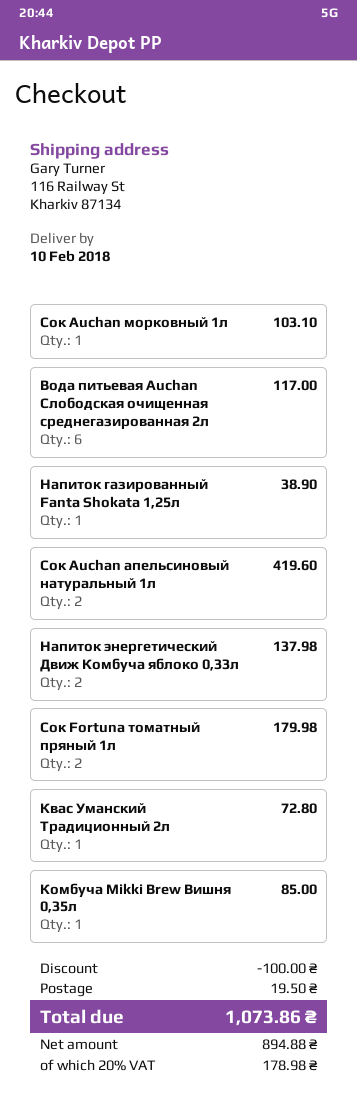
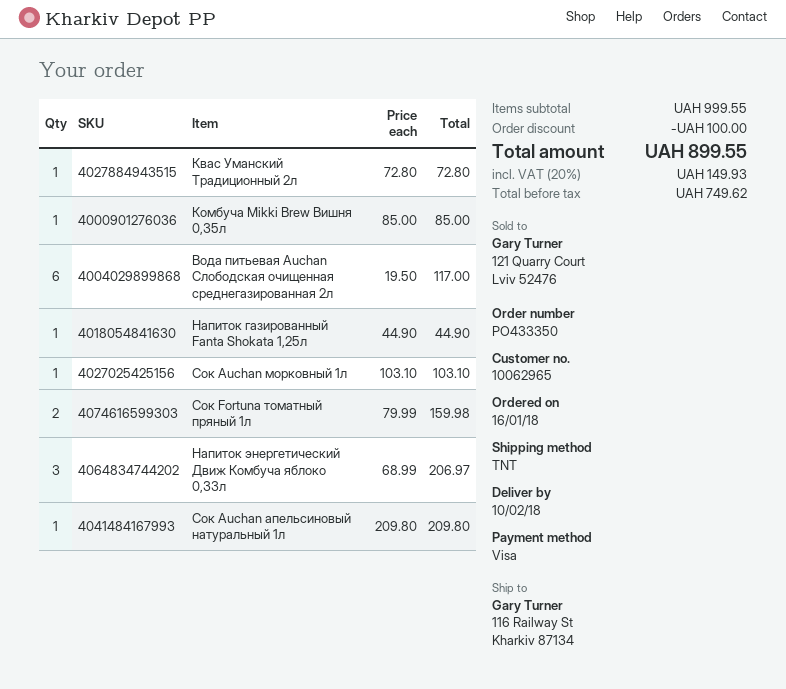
Напиток газированный Fanta Shokata 1,25л: 1 for 38.90 -> 1 for 44.90
Сок Auchan апельсиновый натуральный 1л: 2 for 419.60 -> 1 for 209.80
Напиток энергетический Движ Комбуча яблоко 0,33л: 2 for 137.98 -> 3 for 206.97
Сок Fortuna томатный пряный 1л: 2 for 179.98 -> 2 for 159.98
shipping: 19.50 -> none
net: 894.88 -> 749.62
tax: 20% = 178.98 -> 20% = 149.93
total: 1073.86 -> 899.55

